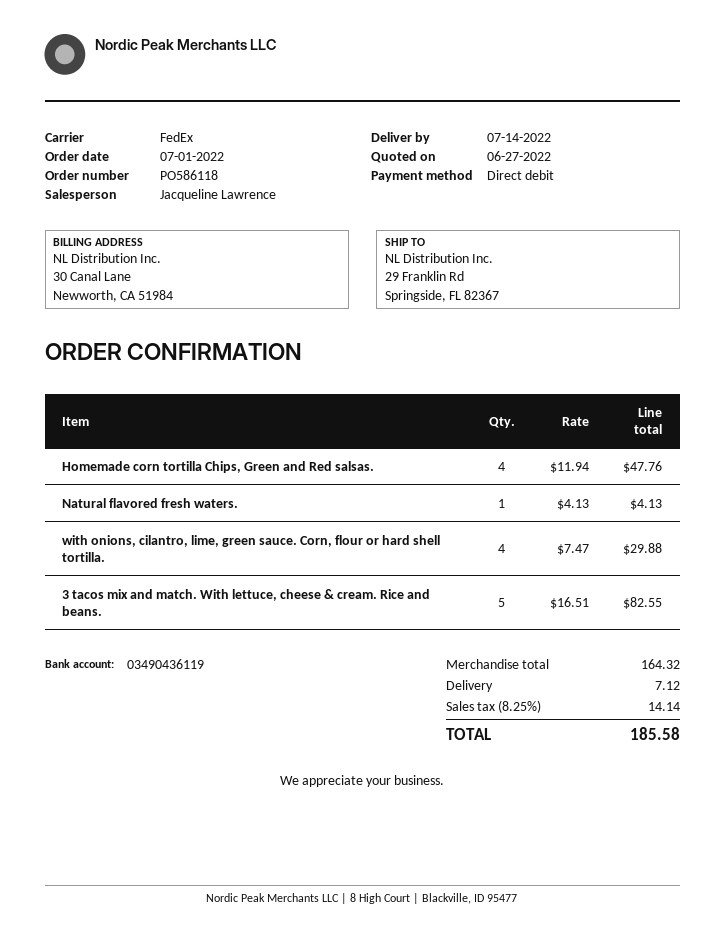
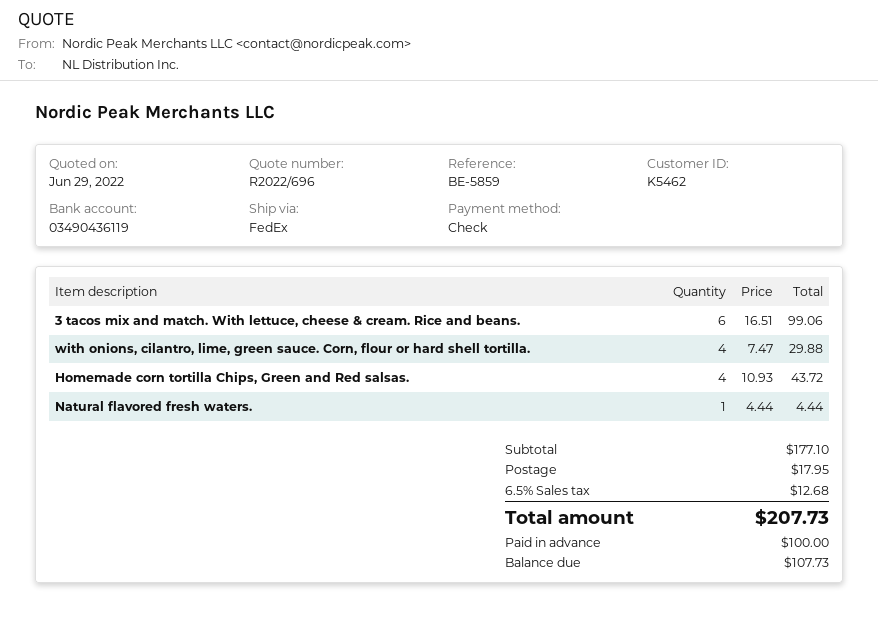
quote date: 2022-06-27 -> 2022-06-29
payment method: direct debit -> cheque
Homemade corn tortilla Chips, Green and Red salsas.: 4 x 11.94 = 47.76 -> 4 x 10.93 = 43.72
Natural flavored fresh waters.: 1 x 4.13 = 4.13 -> 1 x 4.44 = 4.44
3 tacos mix and match. With lettuce, cheese & cream. Rice and beans.: 5 x 16.51 = 82.55 -> 6 x 16.51 = 99.06
subtotal: 164.32 -> 177.10
shipping: 7.12 -> 17.95
tax: 8.25% = 14.14 -> 6.5% = 12.68
total: 185.58 -> 207.73

